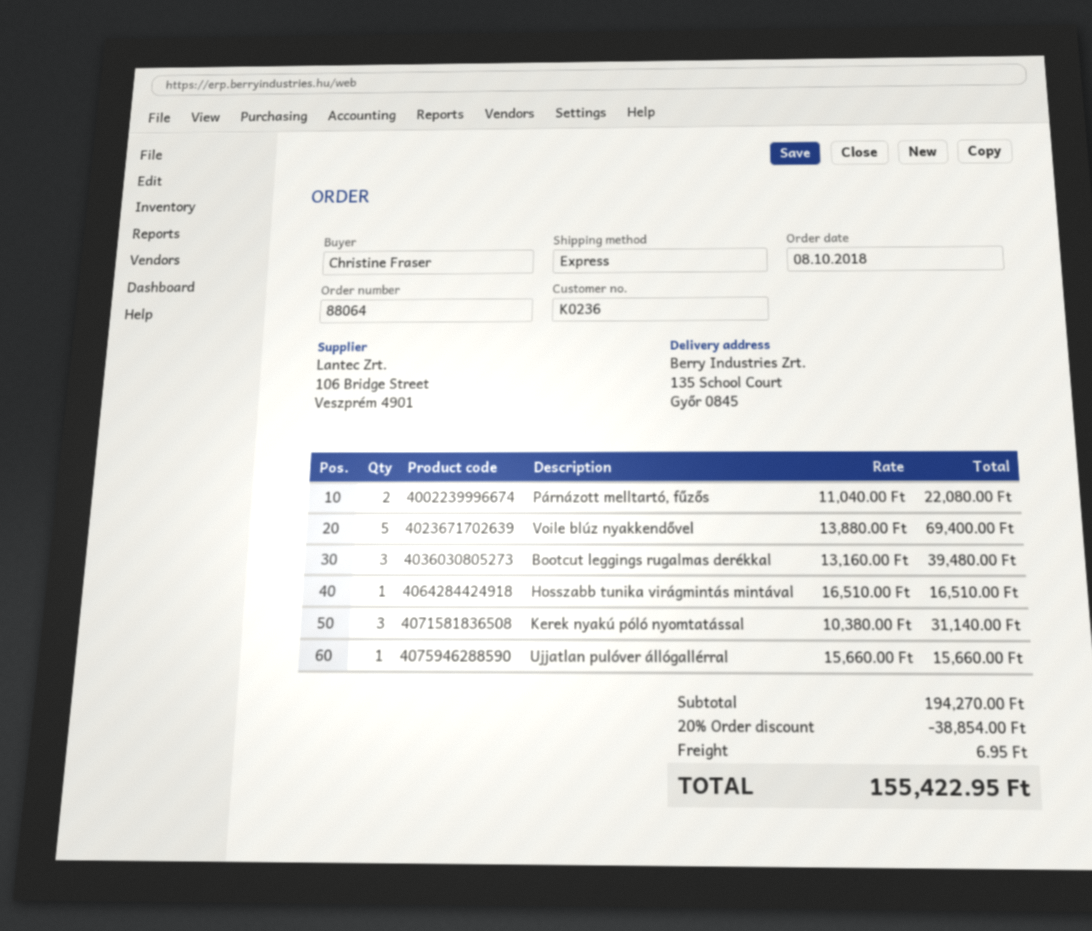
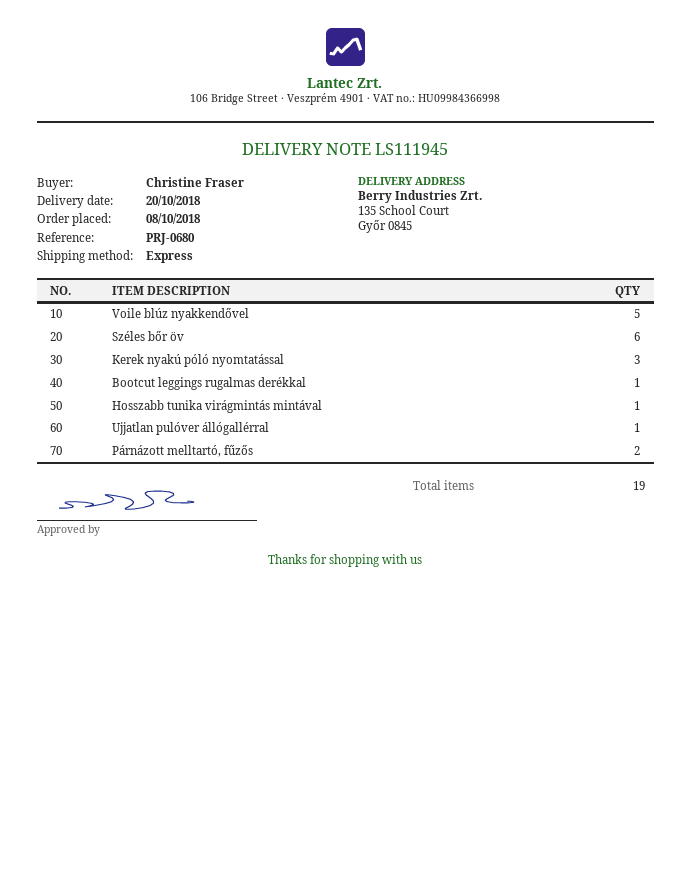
Bootcut leggings rugalmas derékkal: 3 -> 1
Széles bőr öv: none -> 6

